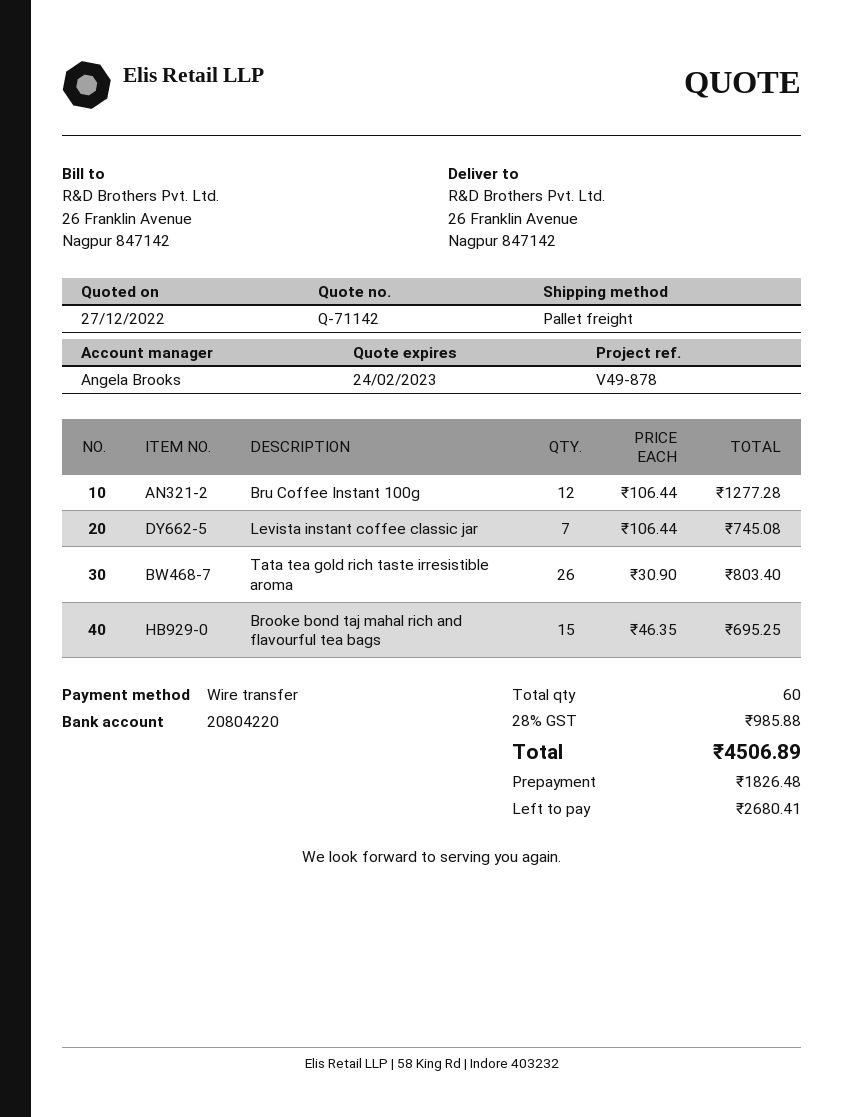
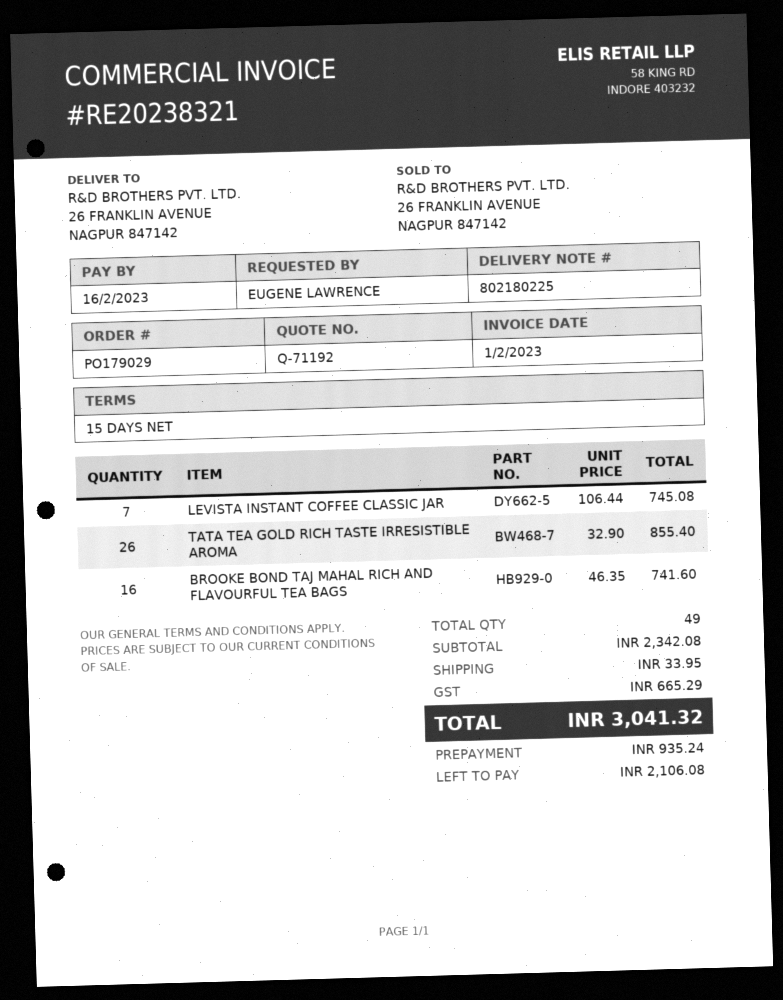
quote number: Q-71142 -> Q-71192
Bru Coffee Instant 100g: 12 x 106.44 = 1277.28 -> none
Tata tea gold rich taste irresistible aroma: 26 x 30.90 = 803.40 -> 26 x 32.90 = 855.40
Brooke bond taj mahal rich and flavourful tea bags: 15 x 46.35 = 695.25 -> 16 x 46.35 = 741.60
total quantity: 60 -> 49
shipping: none -> 33.95
tax: 985.88 -> 665.29
total: 4506.89 -> 3041.32
deposit: 1826.48 -> 935.24
balance: 2680.41 -> 2106.08

